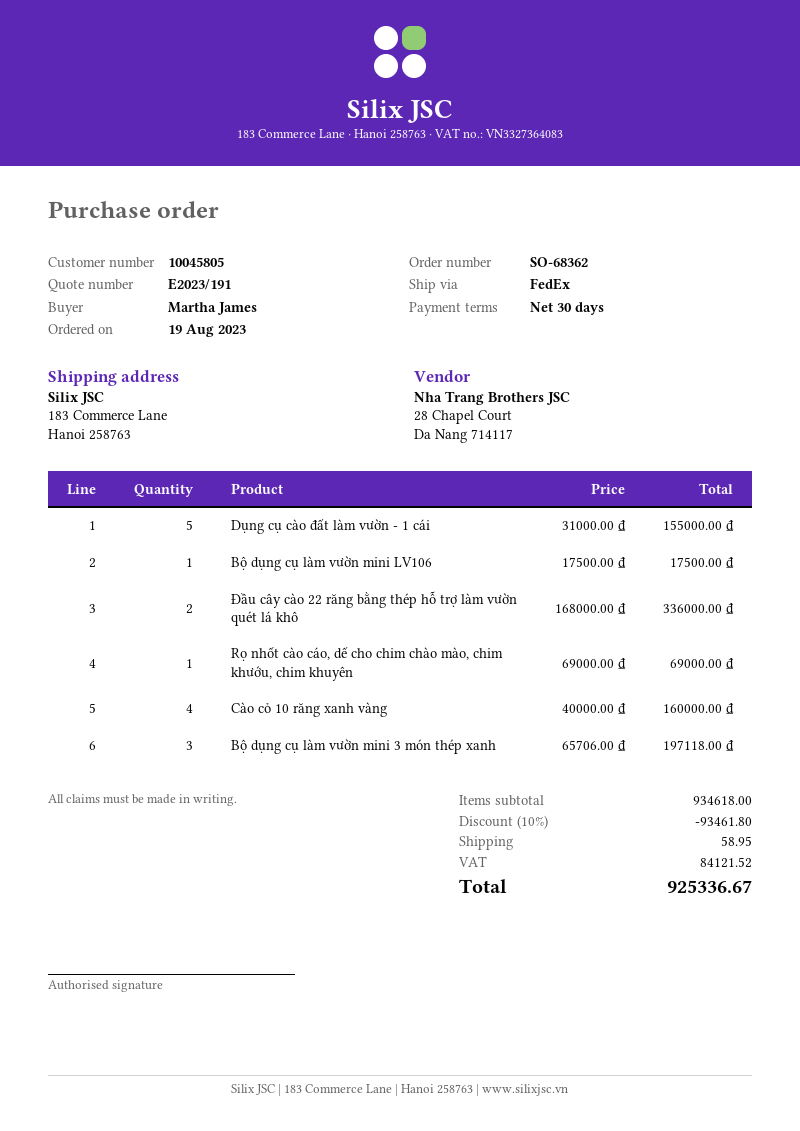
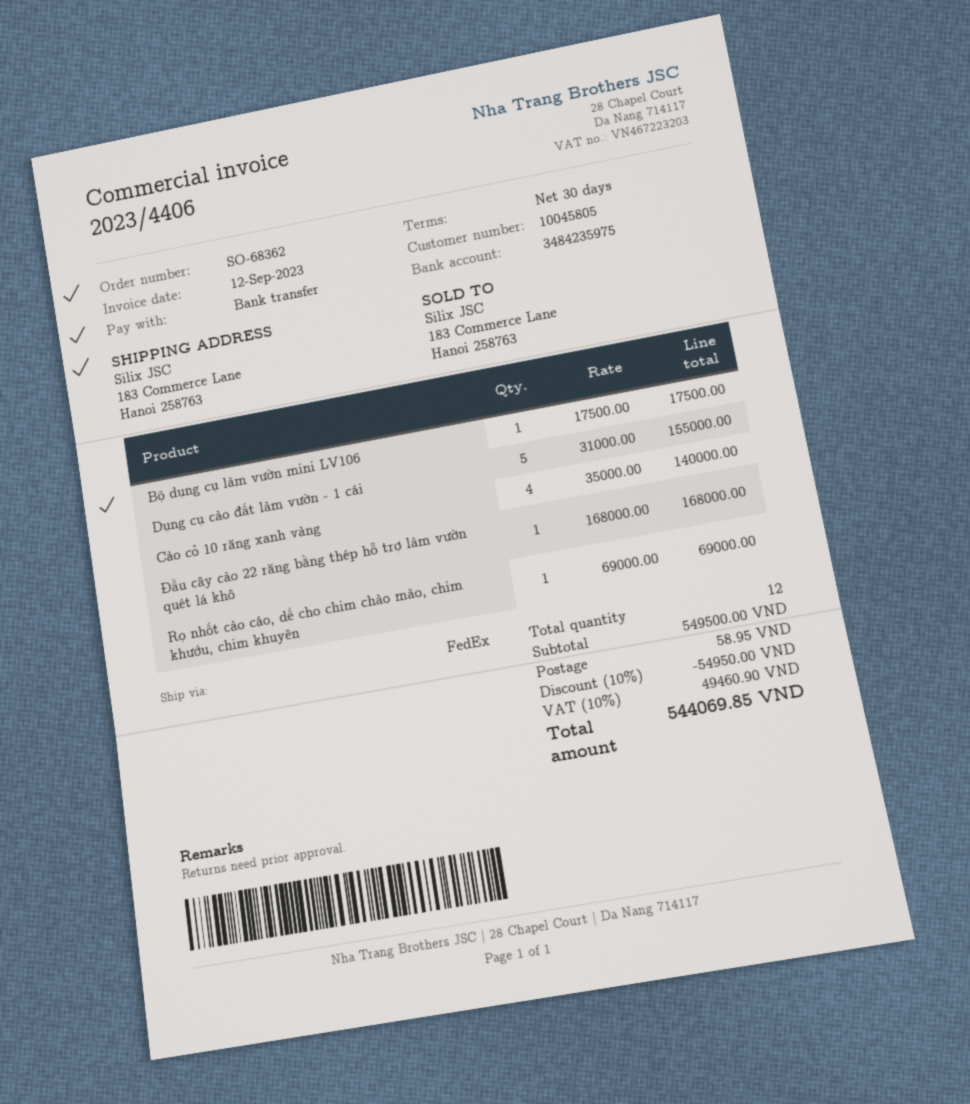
Đầu cây cào 22 răng bằng thép hỗ trợ làm vườn quét lá khô: 2 x 168000.00 = 336000.00 -> 1 x 168000.00 = 168000.00
Cào cỏ 10 răng xanh vàng: 4 x 40000.00 = 160000.00 -> 4 x 35000.00 = 140000.00
Bộ dụng cụ làm vườn mini 3 món thép xanh: 3 x 65706.00 = 197118.00 -> none
subtotal: 934618.00 -> 549500.00
discount: 10% = 93461.80 -> 10% = 54950.00
tax: 84121.52 -> 49460.90
total: 925336.67 -> 544069.85

